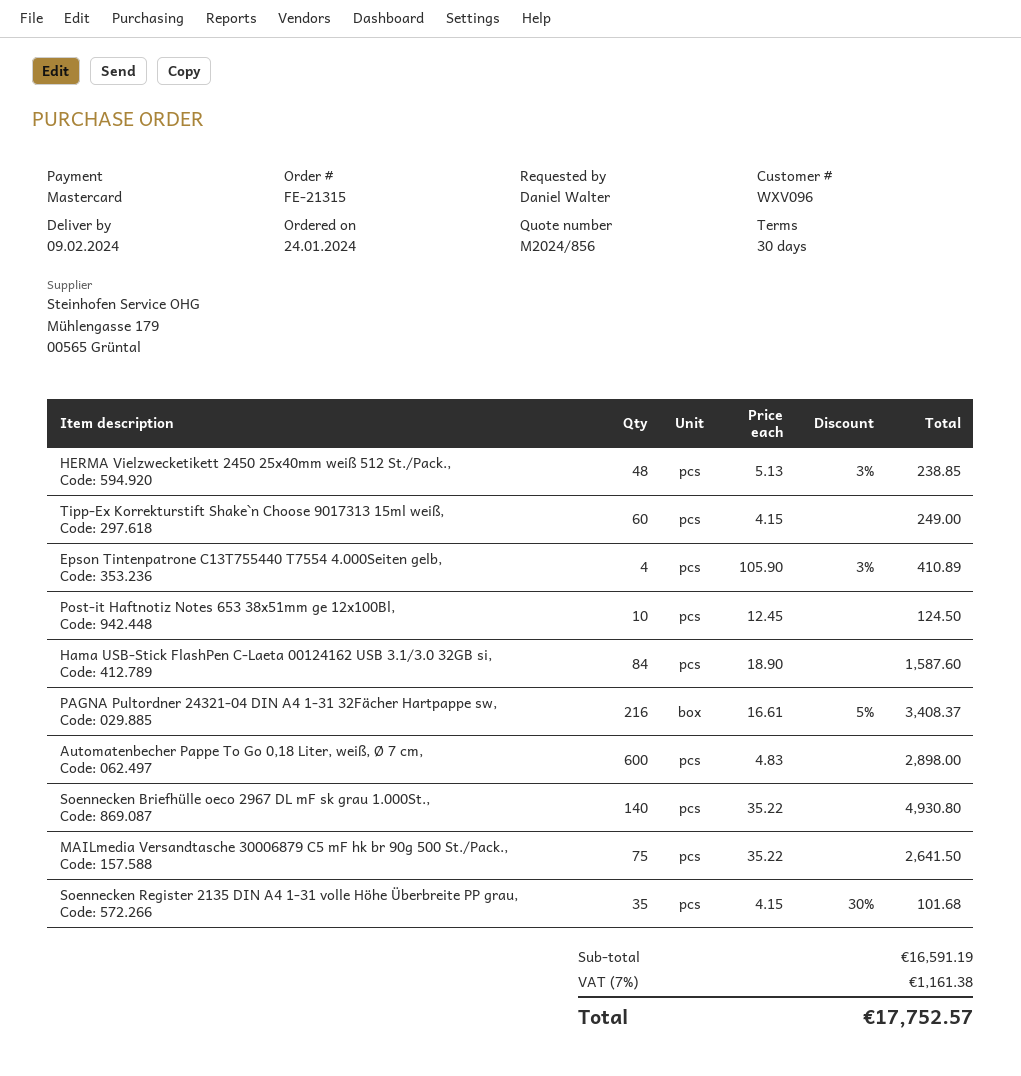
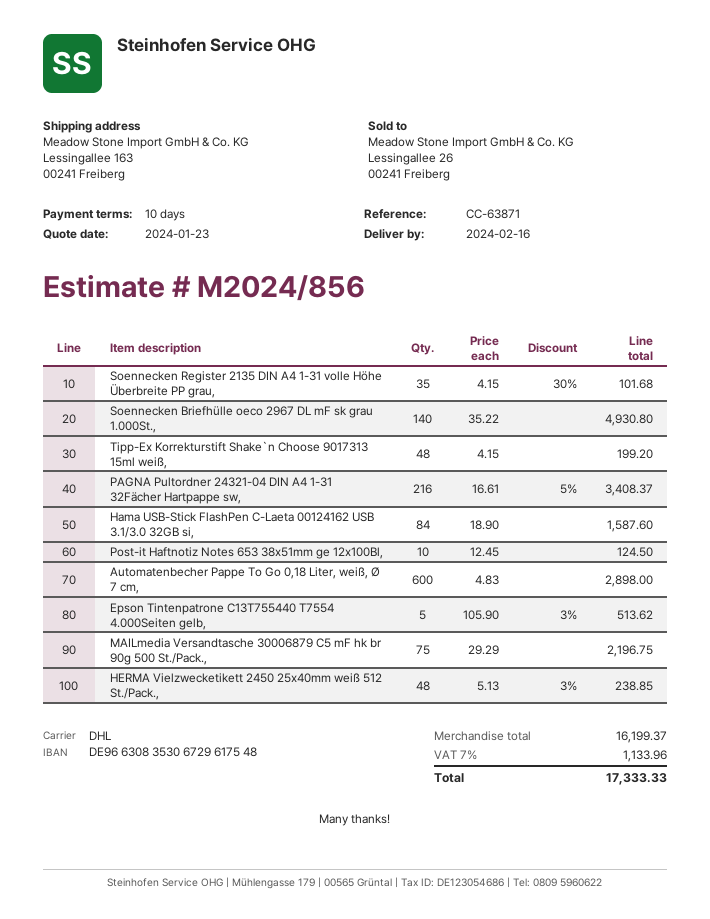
delivery date: 2024-02-09 -> 2024-02-16
payment terms: 30 days -> 10 days
Tipp-Ex Korrekturstift Shake`n Choose 9017313 15ml weiß,: 60 x 4.15 = 249.00 -> 48 x 4.15 = 199.20
Epson Tintenpatrone C13T755440 T7554 4.000Seiten gelb,: 4 x 105.90 - 3% = 410.89 -> 5 x 105.90 - 3% = 513.62
MAILmedia Versandtasche 30006879 C5 mF hk br 90g 500 St./Pack.,: 75 x 35.22 = 2641.50 -> 75 x 29.29 = 2196.75
subtotal: 16591.19 -> 16199.37
tax: 7% = 1161.38 -> 7% = 1133.96
total: 17752.57 -> 17333.33

